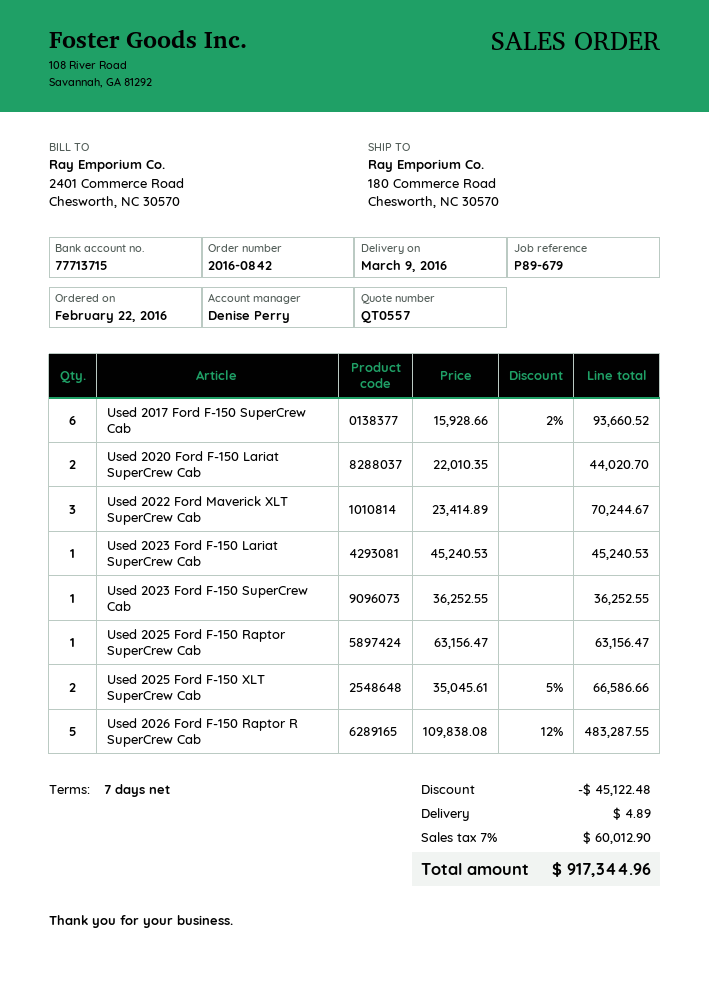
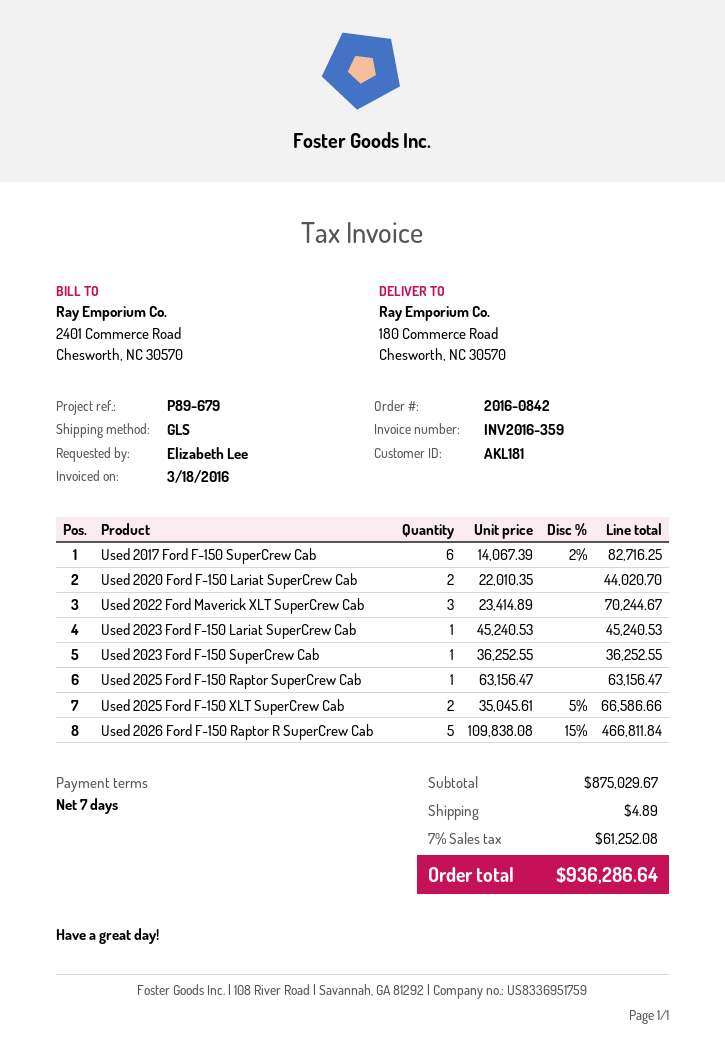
Used 2017 Ford F-150 SuperCrew Cab: 6 x 15928.66 - 2% = 93660.52 -> 6 x 14067.39 - 2% = 82716.25
Used 2026 Ford F-150 Raptor R SuperCrew Cab: 5 x 109838.08 - 12% = 483287.55 -> 5 x 109838.08 - 15% = 466811.84
discount: 45122.48 -> none
tax: 7% = 60012.90 -> 7% = 61252.08
total: 917344.96 -> 936286.64

